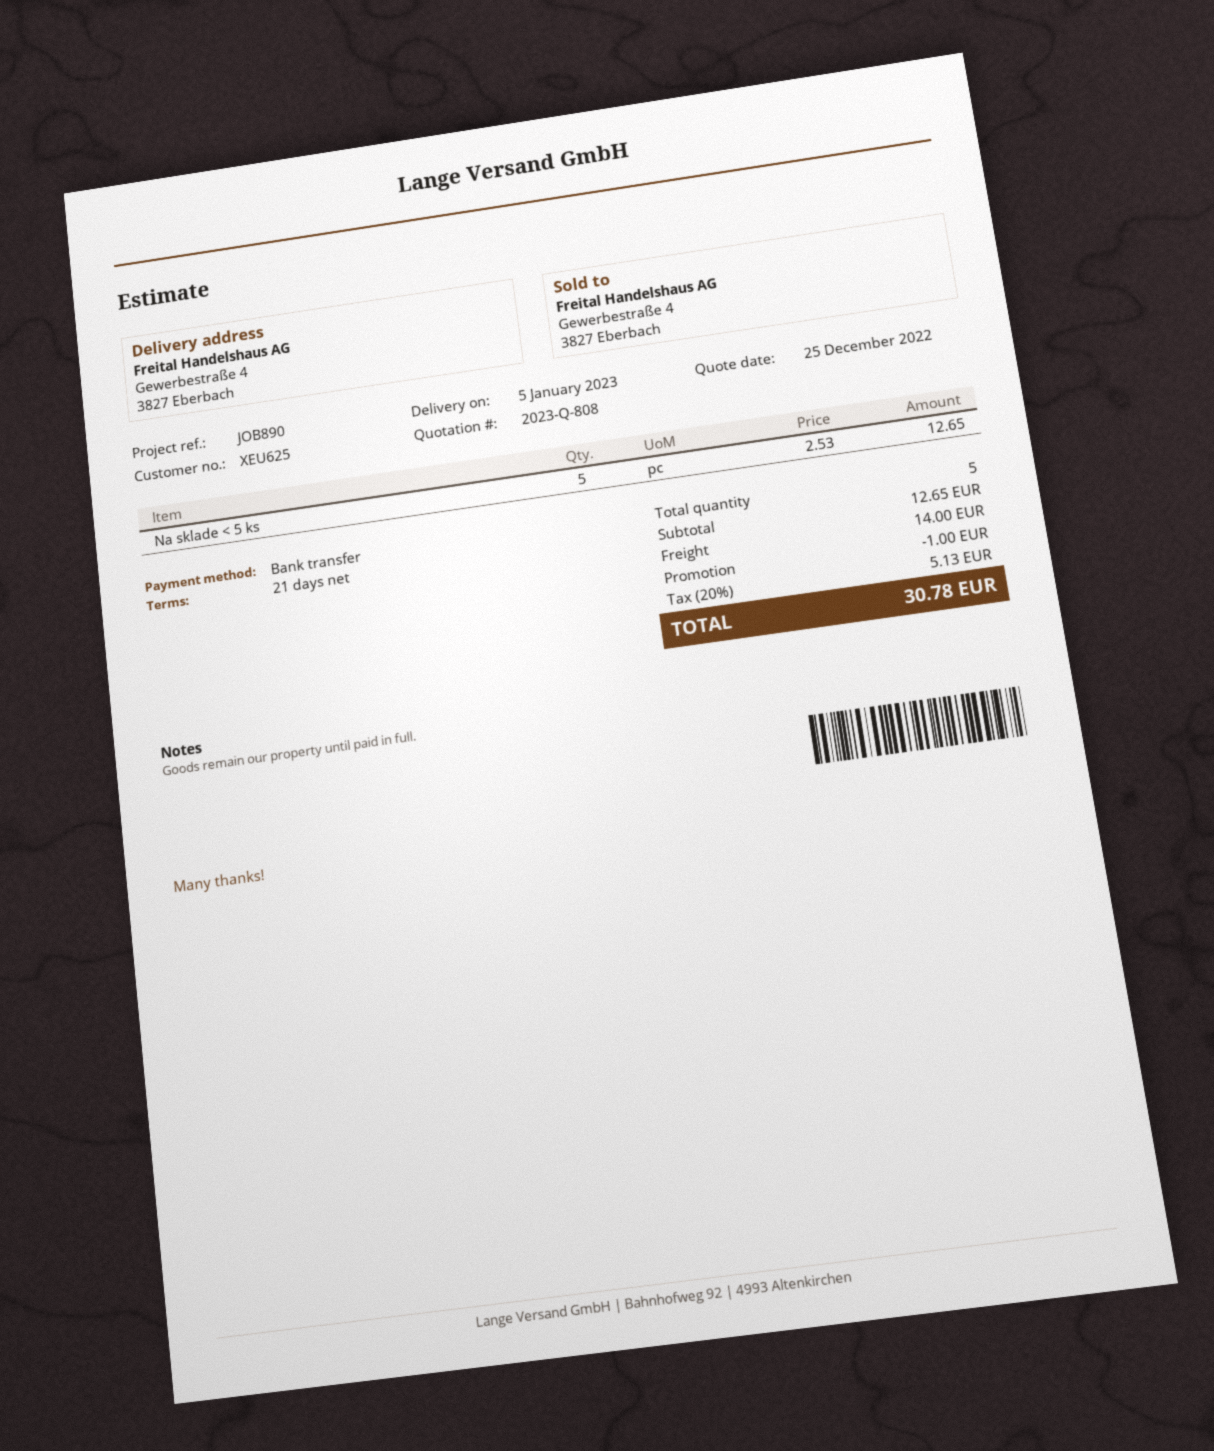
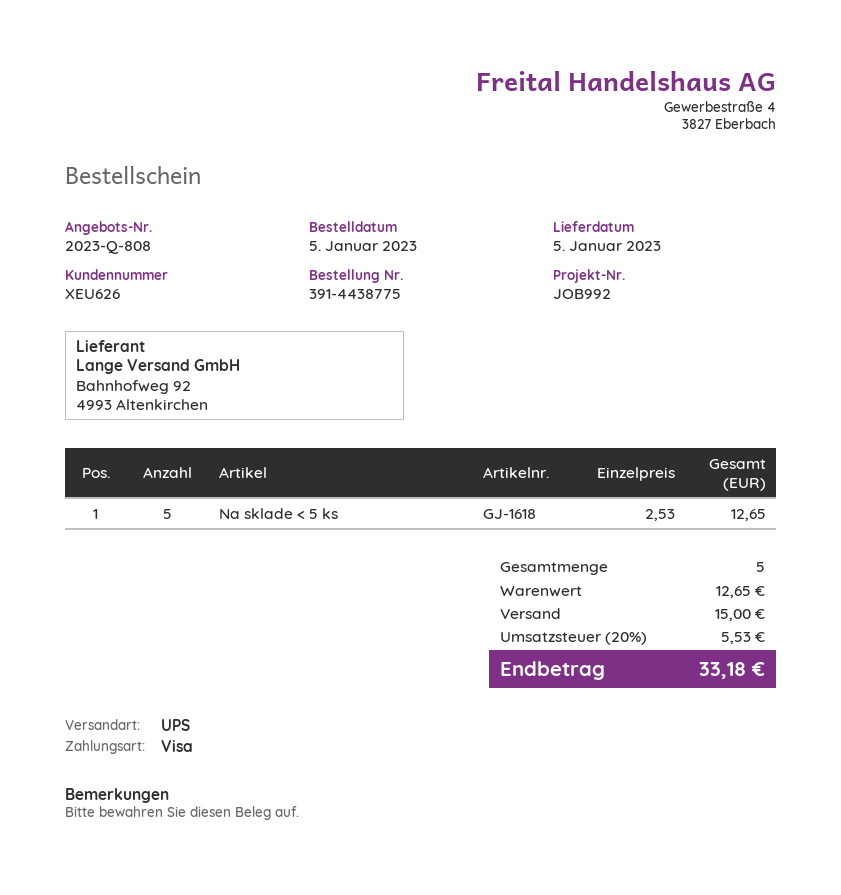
customer number: XEU625 -> XEU626
reference: JOB890 -> JOB992
payment method: bank transfer -> Visa
discount: 1.00 -> none
shipping: 14.00 -> 15.00
tax: 20% = 5.13 -> 20% = 5.53
total: 30.78 -> 33.18

